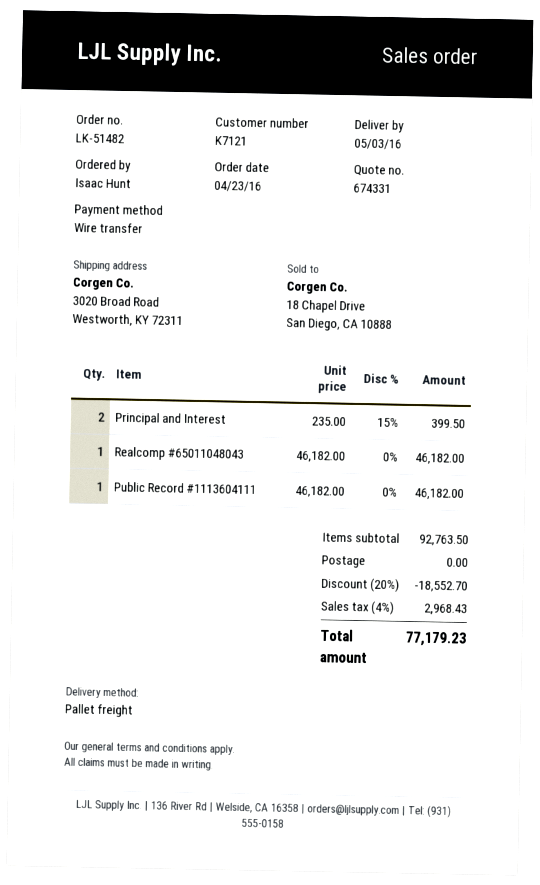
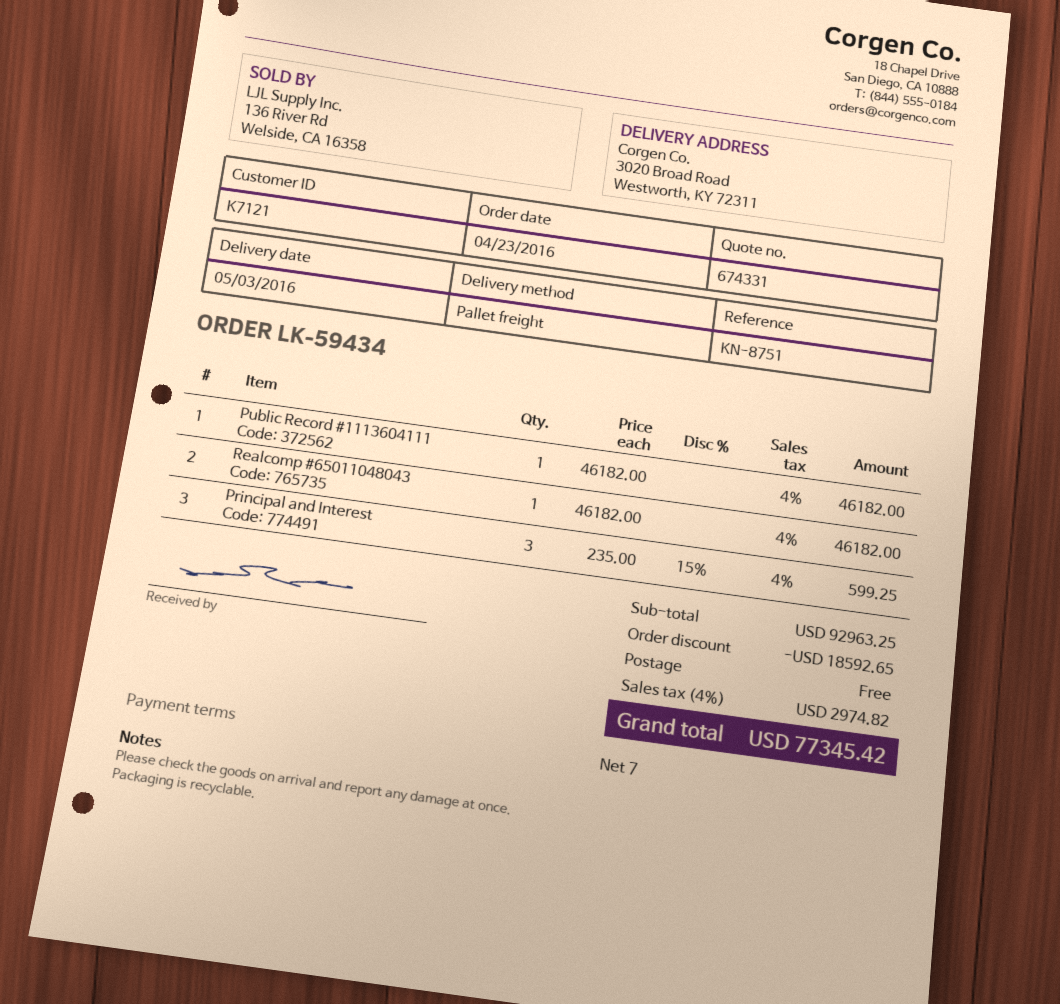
order number: LK-51482 -> LK-59434
Principal and Interest: 2 x 235.00 - 15% = 399.50 -> 3 x 235.00 - 15% = 599.25
subtotal: 92763.50 -> 92963.25
discount: 18552.70 -> 18592.65
tax: 4% = 2968.43 -> 4% = 2974.82
total: 77179.23 -> 77345.42

